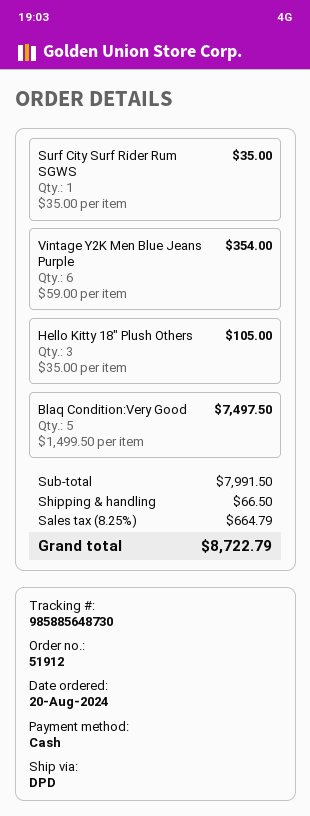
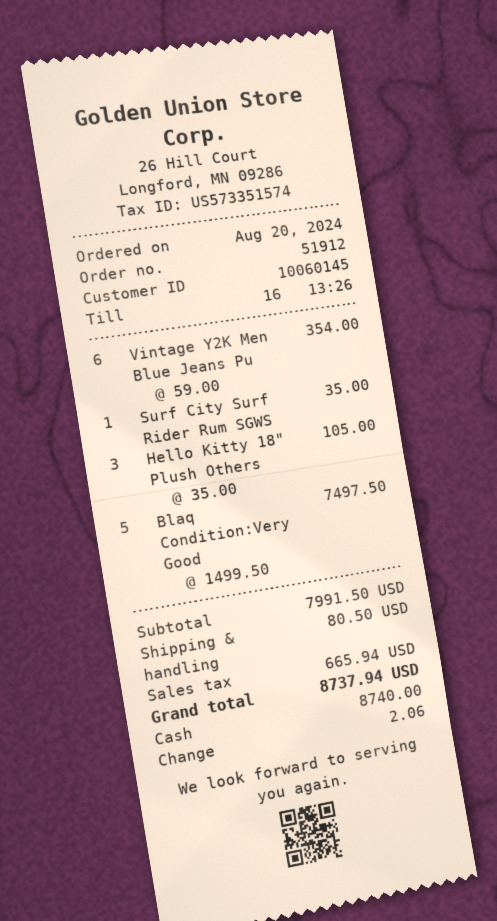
shipping: 66.50 -> 80.50
tax: 664.79 -> 665.94
total: 8722.79 -> 8737.94

